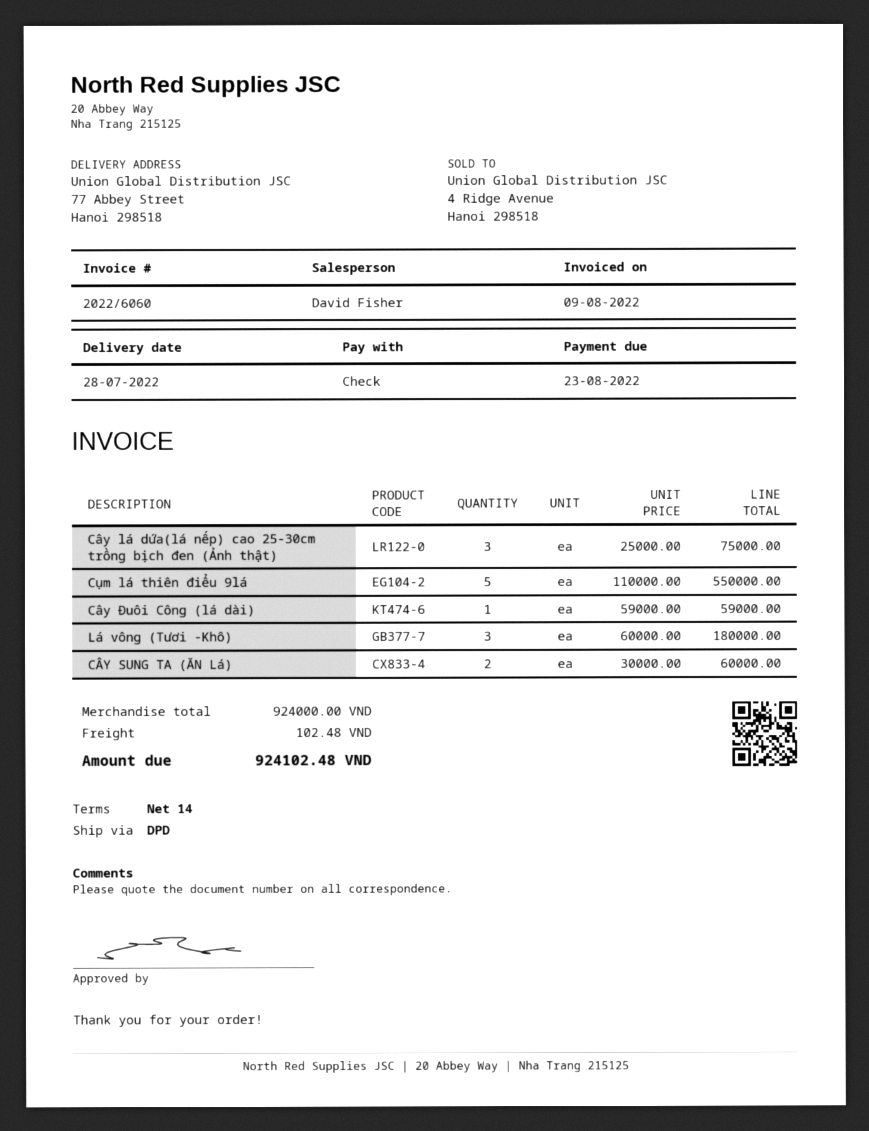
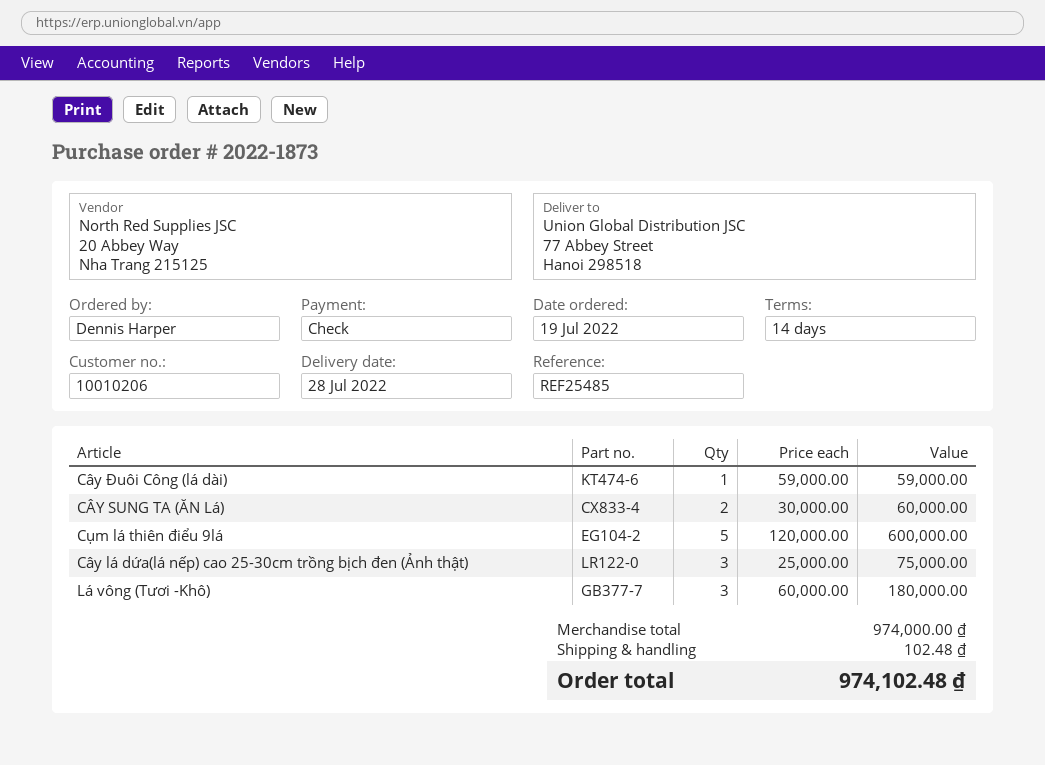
Cụm lá thiên điểu 9lá: 5 x 110000.00 = 550000.00 -> 5 x 120000.00 = 600000.00
subtotal: 924000.00 -> 974000.00
total: 924102.48 -> 974102.48

